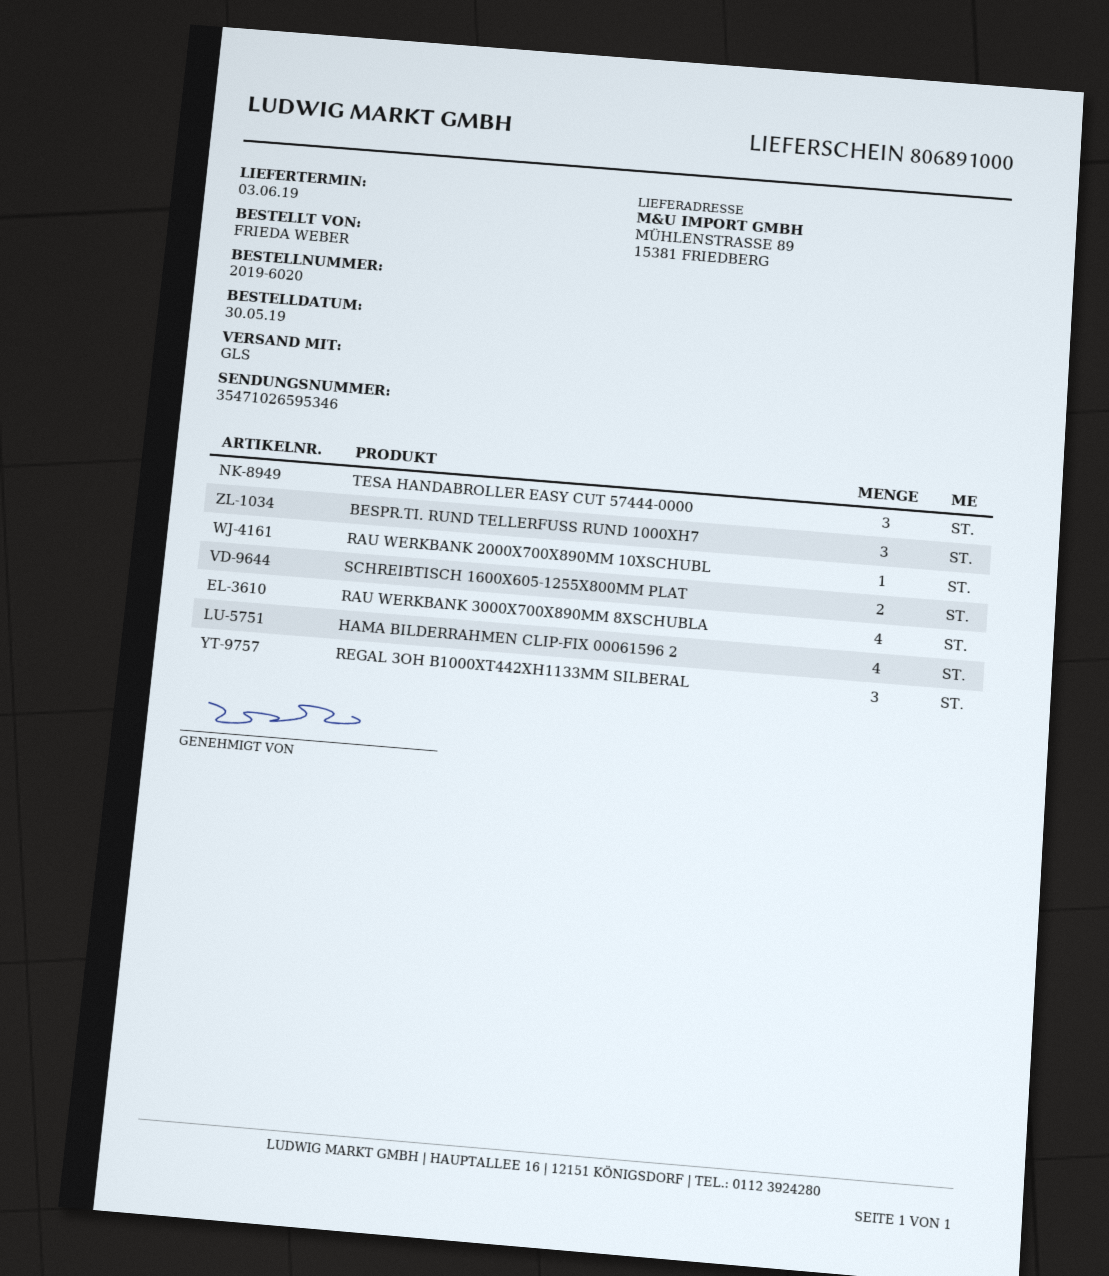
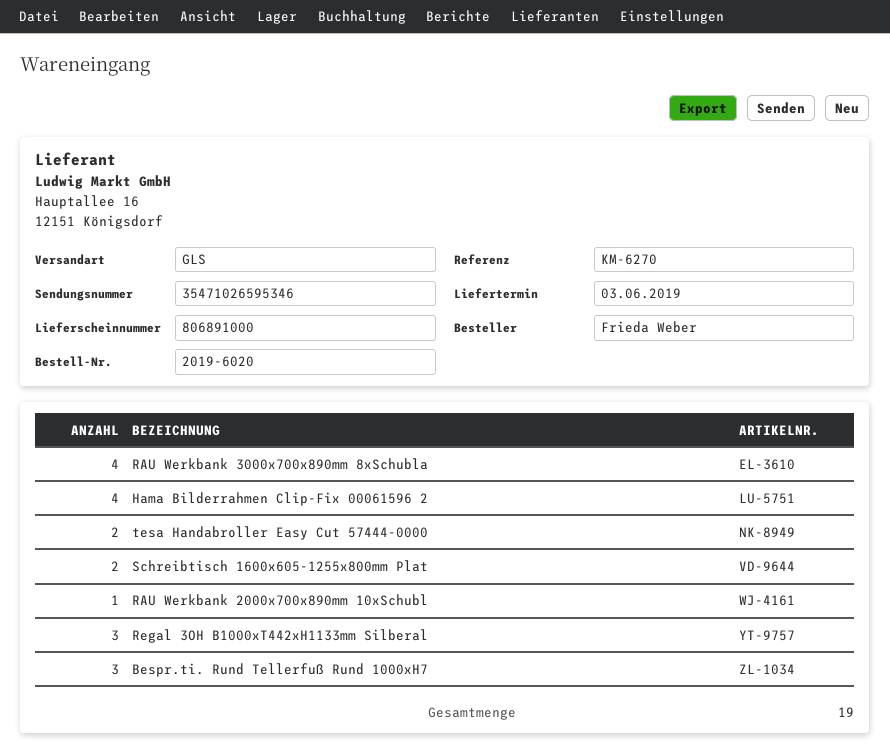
TESA HANDABROLLER EASY CUT 57444-0000: 3 -> 2

